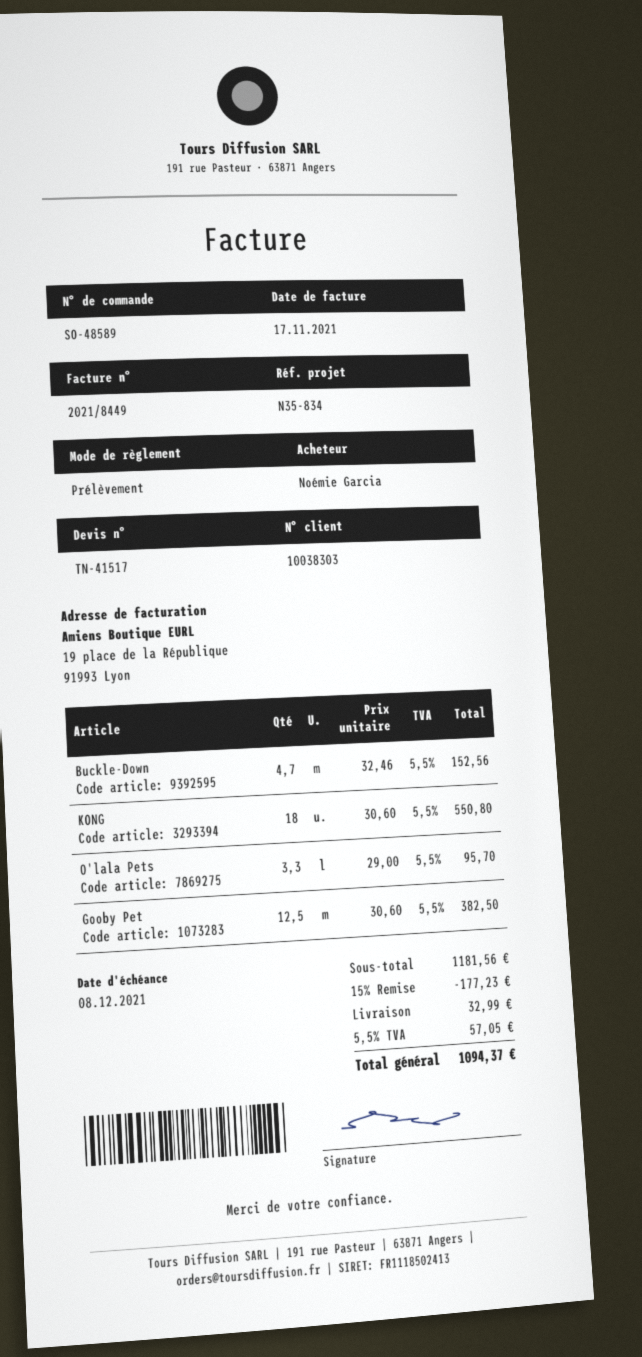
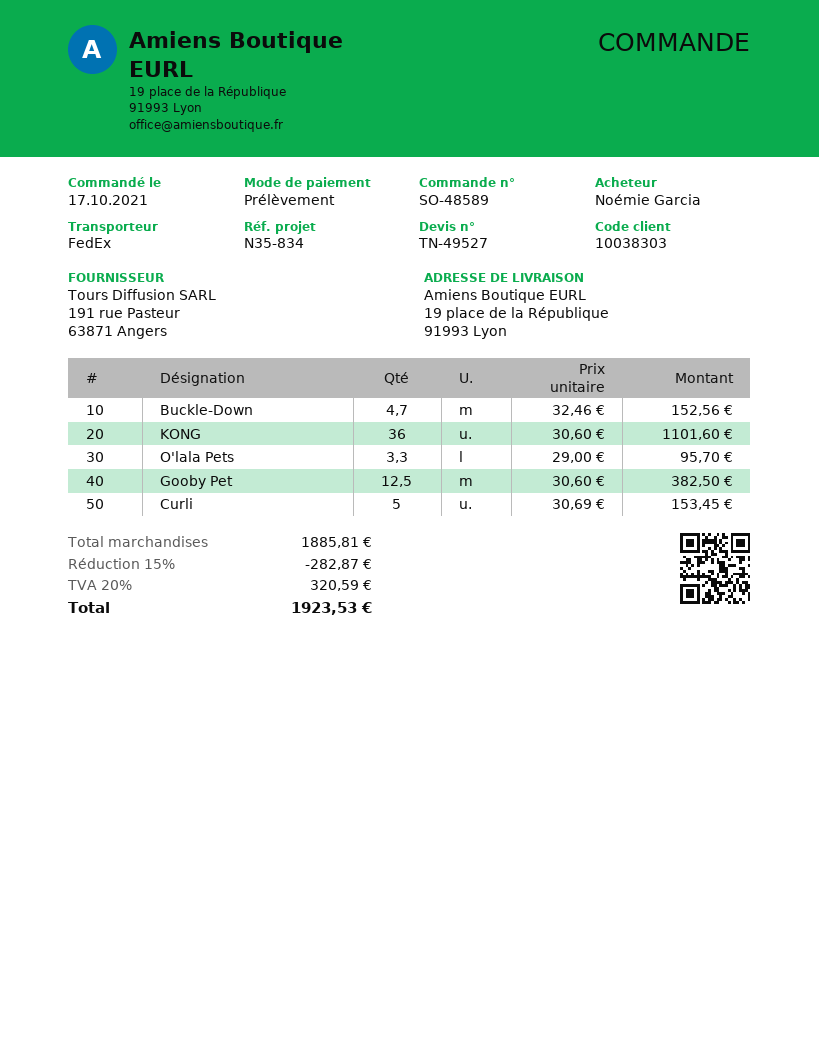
quote number: TN-41517 -> TN-49527
KONG: 18 x 30.60 = 550.80 -> 36 x 30.60 = 1101.60
Curli: none -> 5 x 30.69 = 153.45
subtotal: 1181.56 -> 1885.81
discount: 15% = 177.23 -> 15% = 282.87
shipping: 32.99 -> none
tax: 5.5% = 57.05 -> 20% = 320.59
total: 1094.37 -> 1923.53

